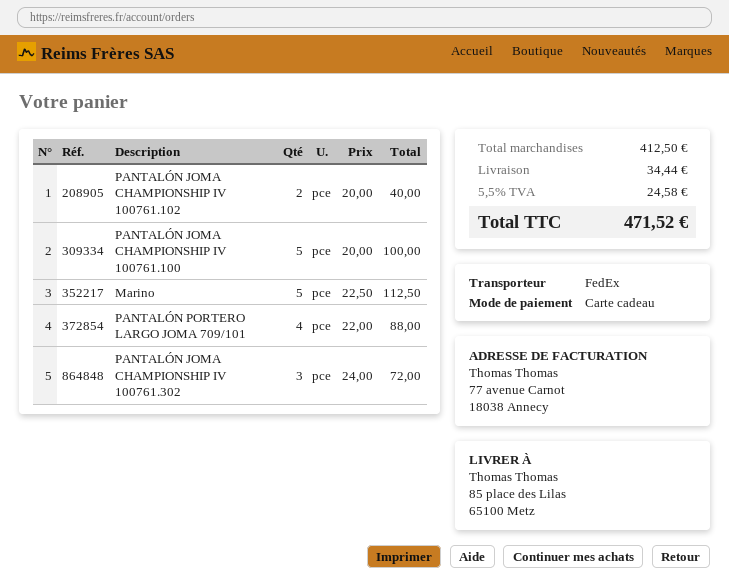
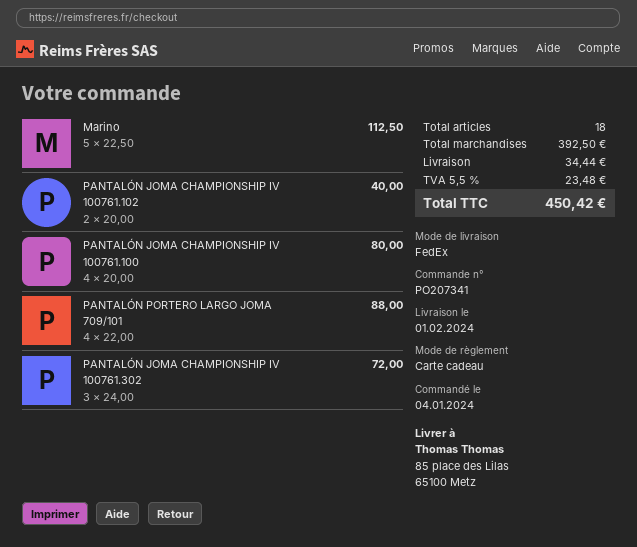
PANTALÓN JOMA CHAMPIONSHIP IV 100761.100: 5 x 20.00 = 100.00 -> 4 x 20.00 = 80.00
subtotal: 412.50 -> 392.50
tax: 5.5% = 24.58 -> 5.5% = 23.48
total: 471.52 -> 450.42

